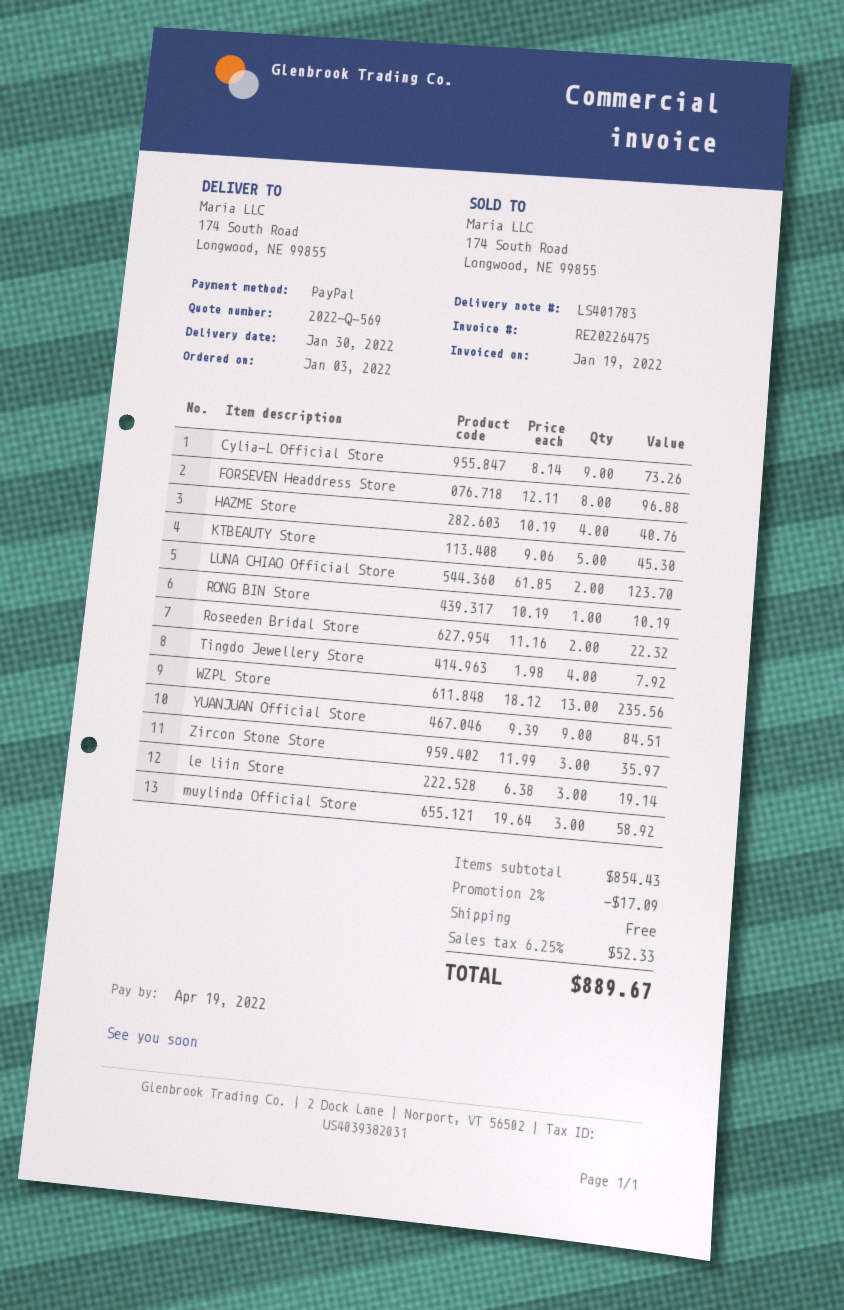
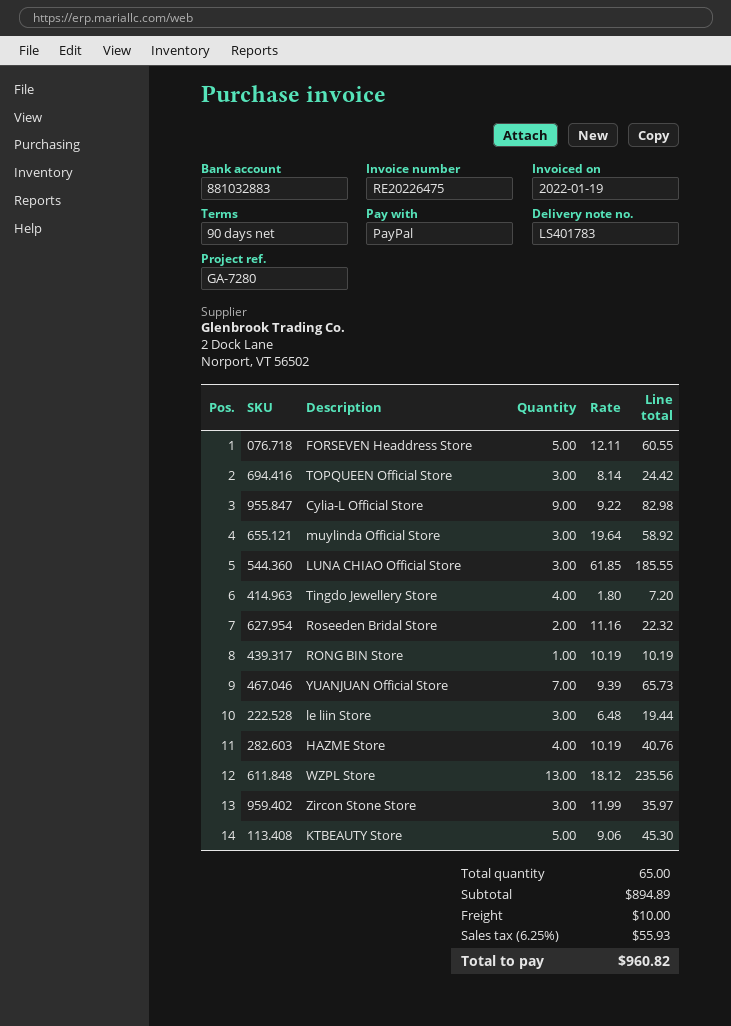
Cylia-L Official Store: 9 x 8.14 = 73.26 -> 9 x 9.22 = 82.98
FORSEVEN Headdress Store: 8 x 12.11 = 96.88 -> 5 x 12.11 = 60.55
LUNA CHIAO Official Store: 2 x 61.85 = 123.70 -> 3 x 61.85 = 185.55
Tingdo Jewellery Store: 4 x 1.98 = 7.92 -> 4 x 1.80 = 7.20
YUANJUAN Official Store: 9 x 9.39 = 84.51 -> 7 x 9.39 = 65.73
le liin Store: 3 x 6.38 = 19.14 -> 3 x 6.48 = 19.44
TOPQUEEN Official Store: none -> 3 x 8.14 = 24.42
subtotal: 854.43 -> 894.89
discount: 2% = 17.09 -> none
shipping: 0.00 -> 10.00
tax: 6.25% = 52.33 -> 6.25% = 55.93
total: 889.67 -> 960.82

